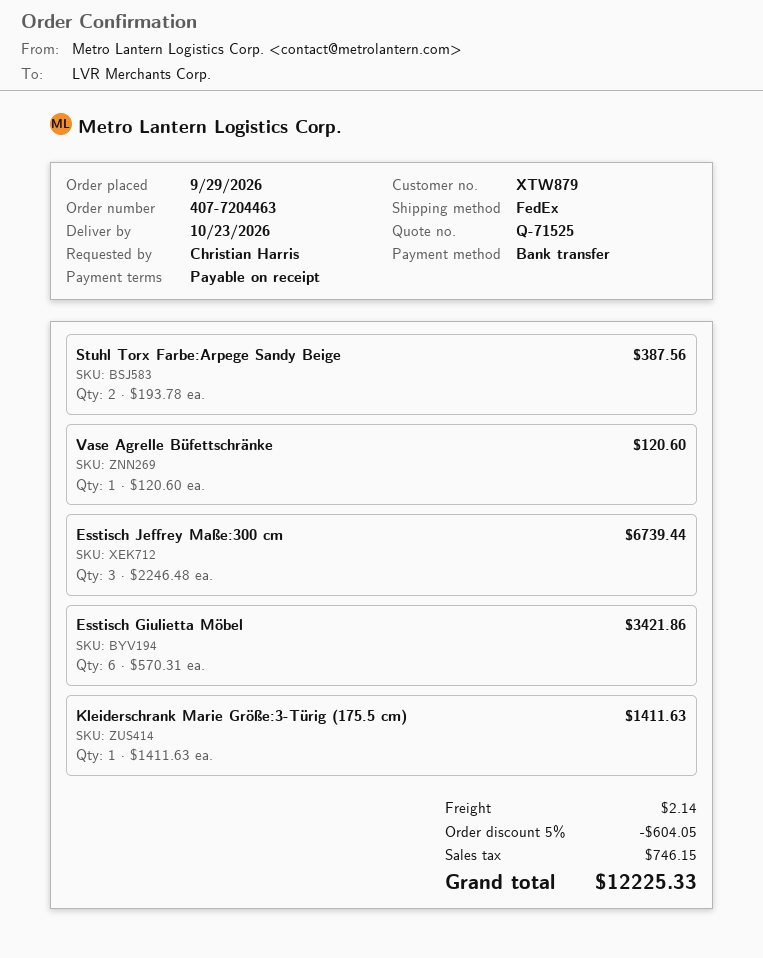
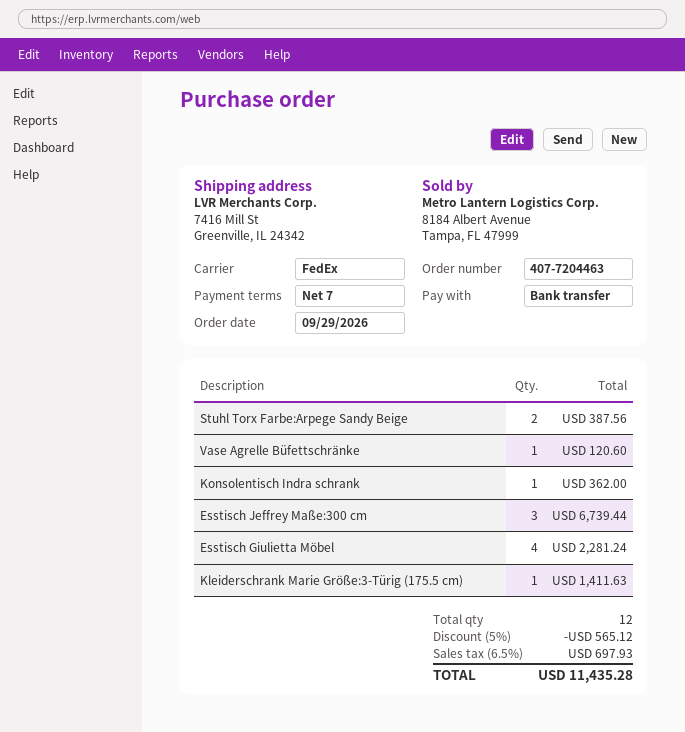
payment terms: on receipt -> 7 days
Esstisch Giulietta Möbel: 6 for 3421.86 -> 4 for 2281.24
Konsolentisch Indra schrank: none -> 1 for 362.00
discount: 5% = 604.05 -> 5% = 565.12
shipping: 2.14 -> none
tax: 746.15 -> 697.93
total: 12225.33 -> 11435.28

